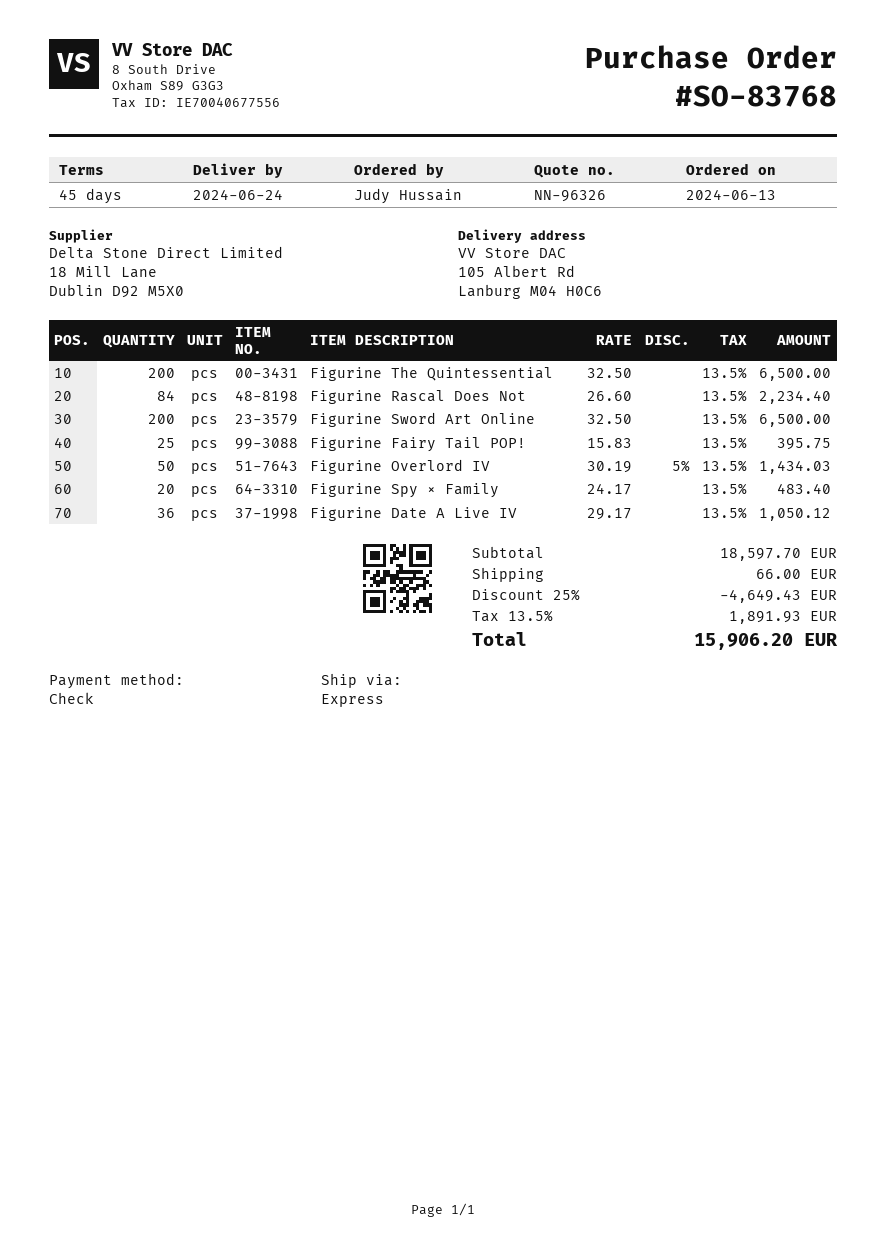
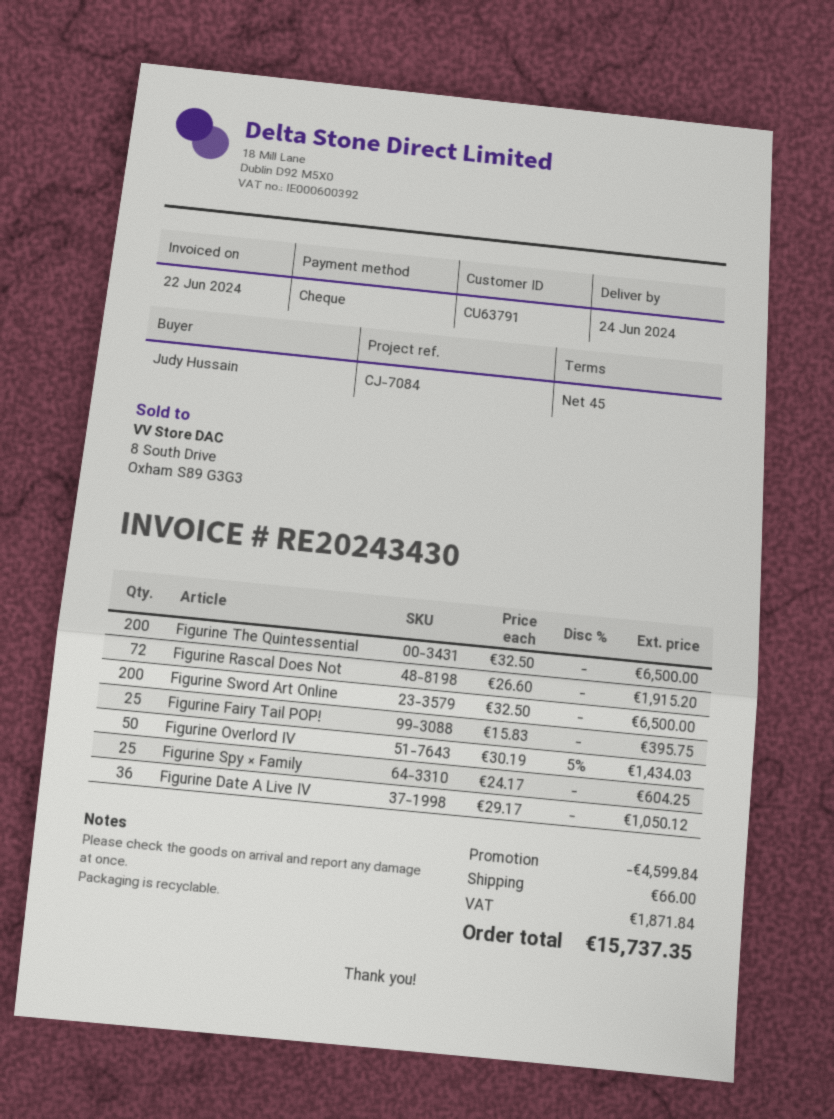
Figurine Rascal Does Not: 84 x 26.60 = 2234.40 -> 72 x 26.60 = 1915.20
Figurine Spy × Family: 20 x 24.17 = 483.40 -> 25 x 24.17 = 604.25
discount: 4649.43 -> 4599.84
tax: 1891.93 -> 1871.84
total: 15906.20 -> 15737.35

